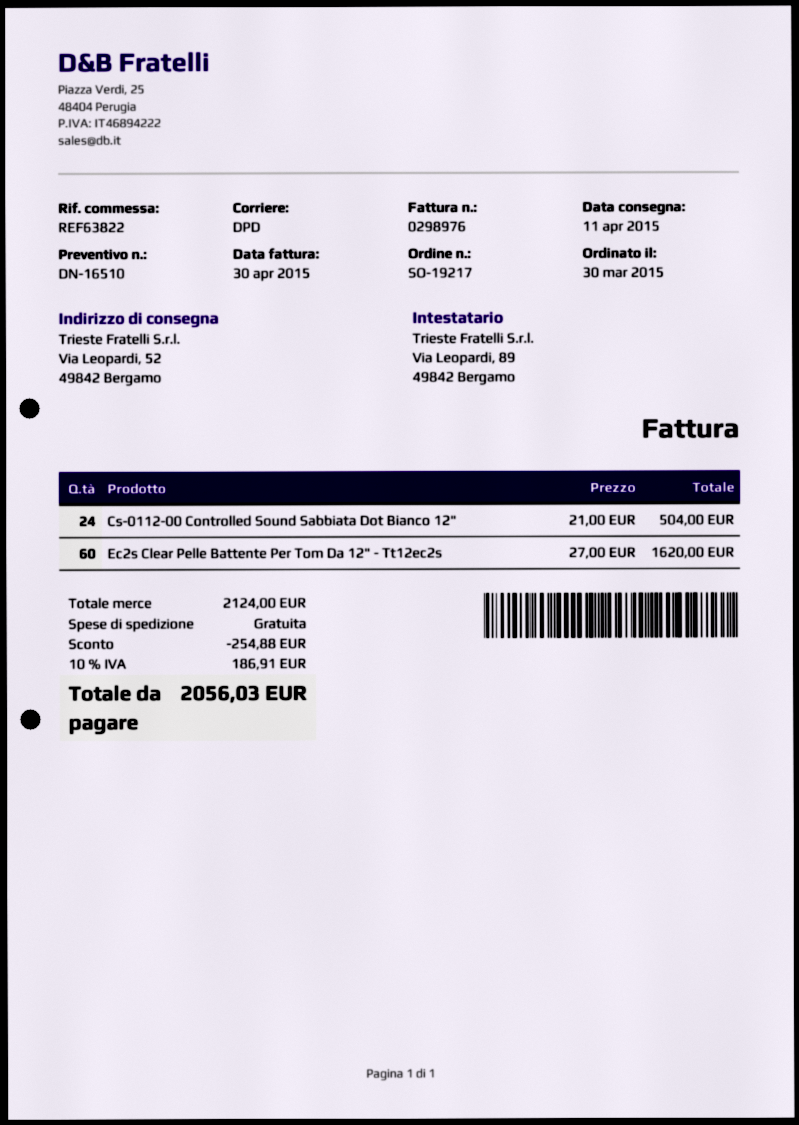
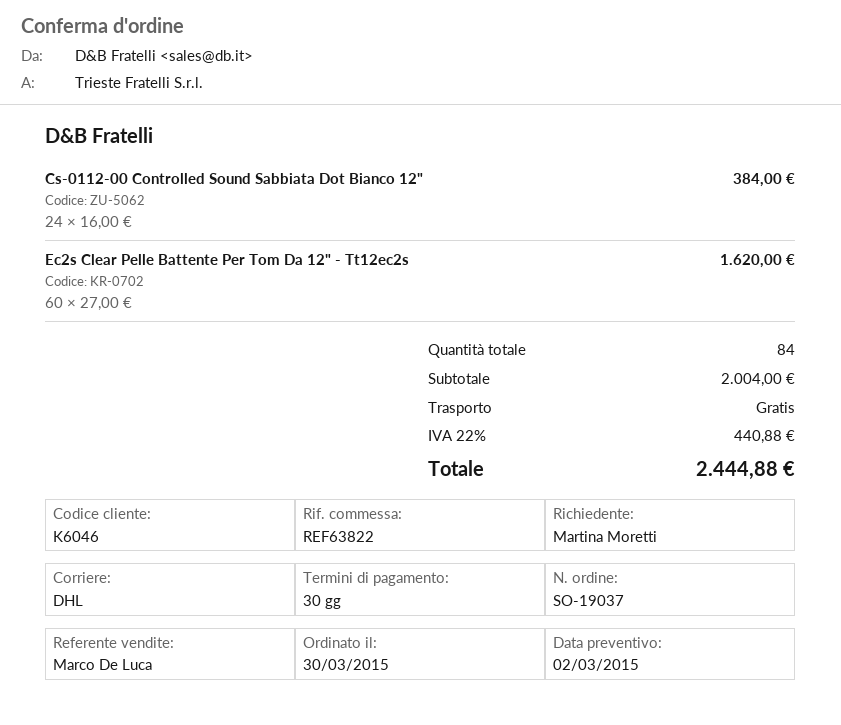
order number: SO-19217 -> SO-19037
shipping method: DPD -> DHL
Cs-0112-00 Controlled Sound Sabbiata Dot Bianco 12": 24 x 21.00 = 504.00 -> 24 x 16.00 = 384.00
subtotal: 2124.00 -> 2004.00
discount: 254.88 -> none
tax: 10% = 186.91 -> 22% = 440.88
total: 2056.03 -> 2444.88

